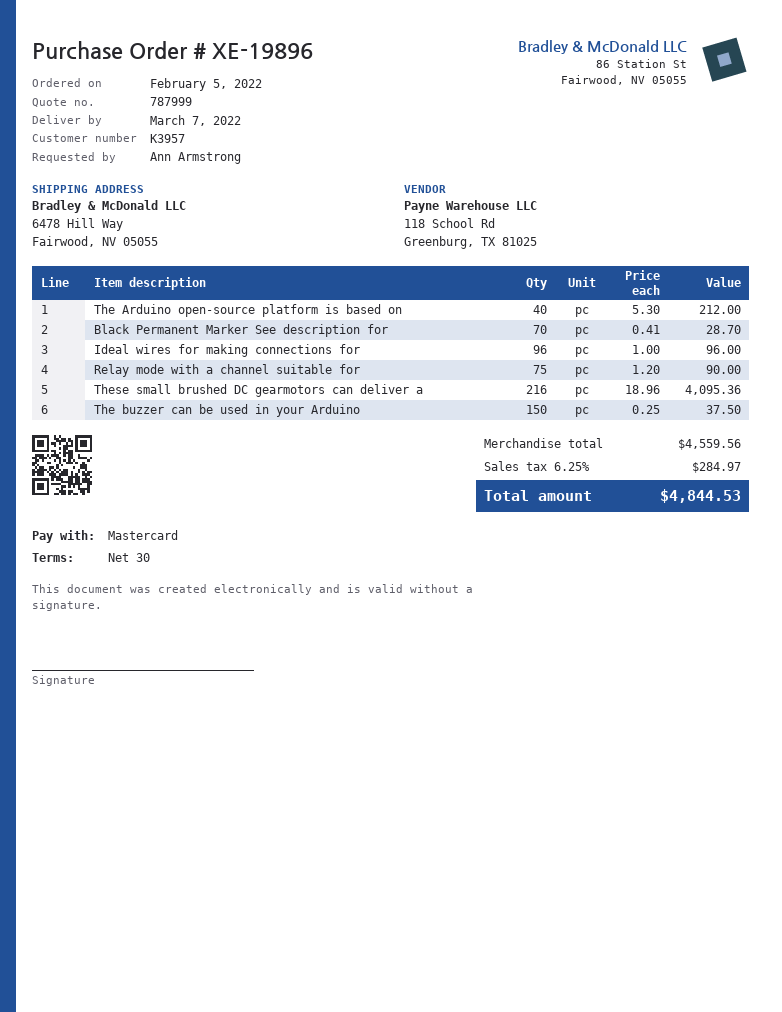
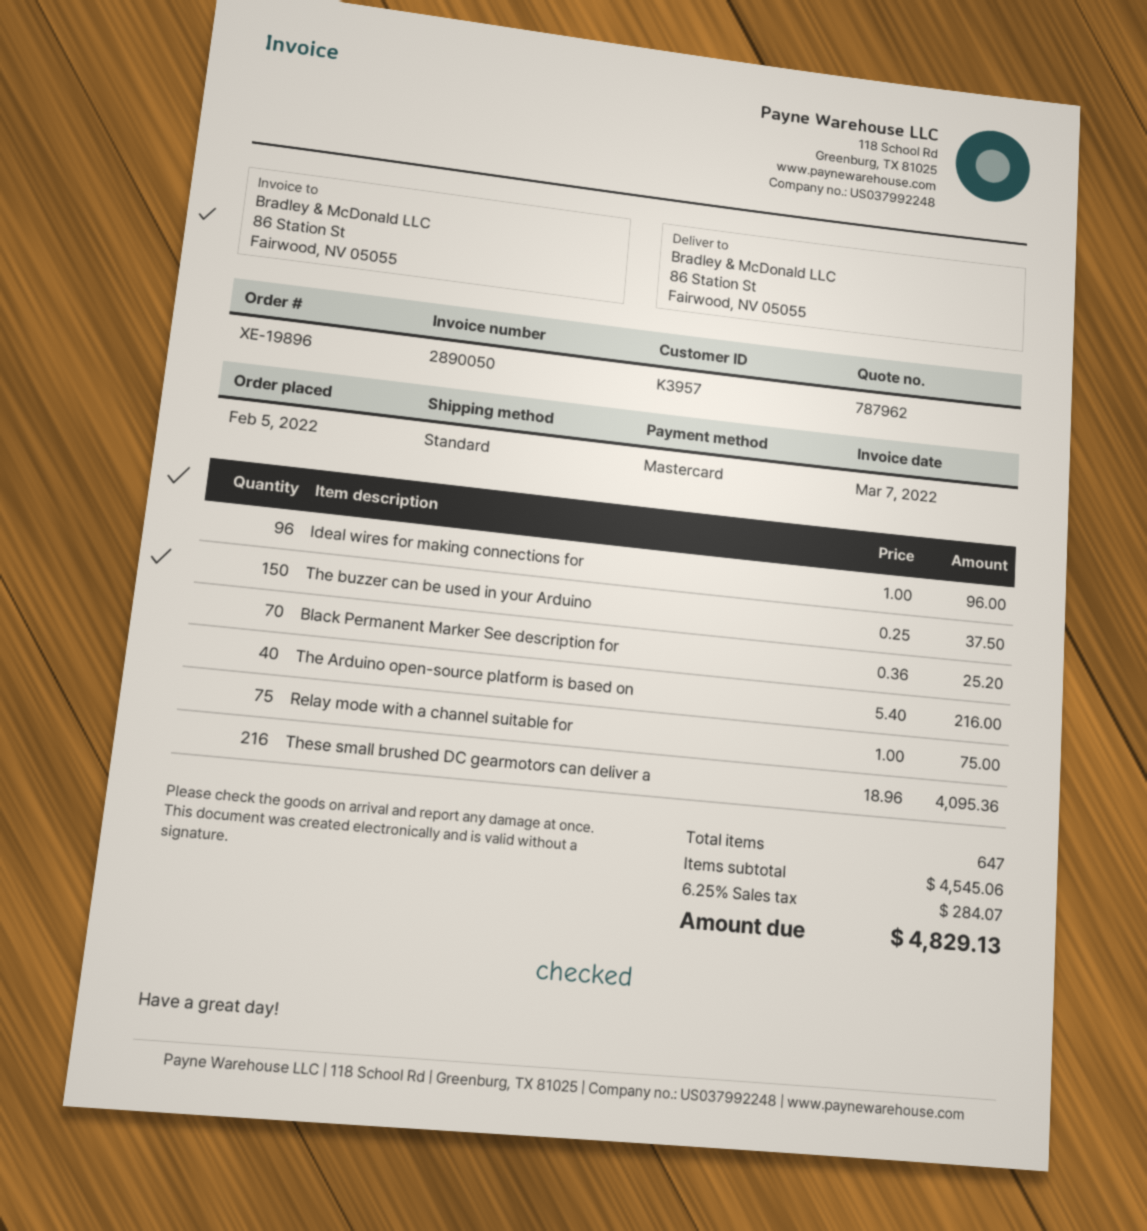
quote number: 787999 -> 787962
ship to: 6478 Hill Way, Fairwood, NV 05055 -> 86 Station St, Fairwood, NV 05055
The Arduino open-source platform is based on: 40 x 5.30 = 212.00 -> 40 x 5.40 = 216.00
Black Permanent Marker See description for: 70 x 0.41 = 28.70 -> 70 x 0.36 = 25.20
Relay mode with a channel suitable for: 75 x 1.20 = 90.00 -> 75 x 1.00 = 75.00
subtotal: 4559.56 -> 4545.06
tax: 6.25% = 284.97 -> 6.25% = 284.07
total: 4844.53 -> 4829.13

